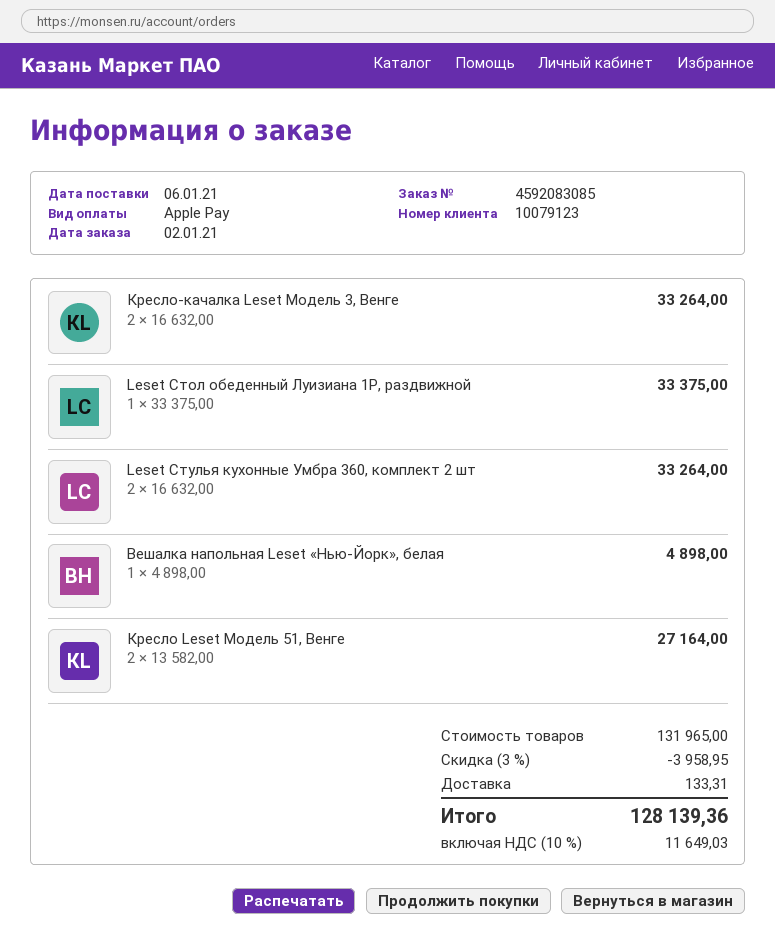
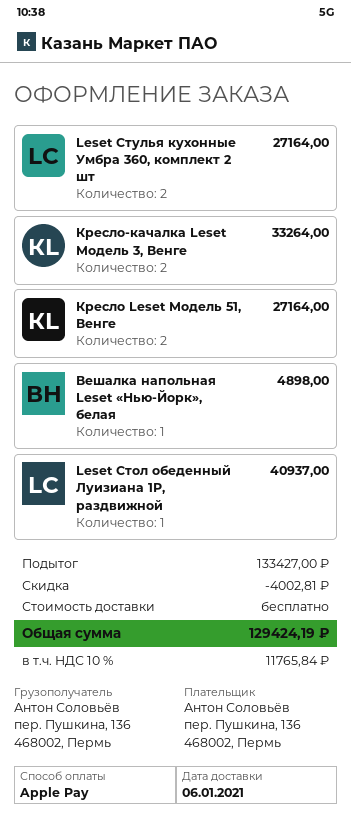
Leset Стол обеденный Луизиана 1Р, раздвижной: 1 for 33375.00 -> 1 for 40937.00
Leset Стулья кухонные Умбра 360, комплект 2 шт: 2 for 33264.00 -> 2 for 27164.00
subtotal: 131965.00 -> 133427.00
discount: 3958.95 -> 4002.81
shipping: 133.31 -> 0.00
tax: 10% = 11649.03 -> 10% = 11765.84
total: 128139.36 -> 129424.19

